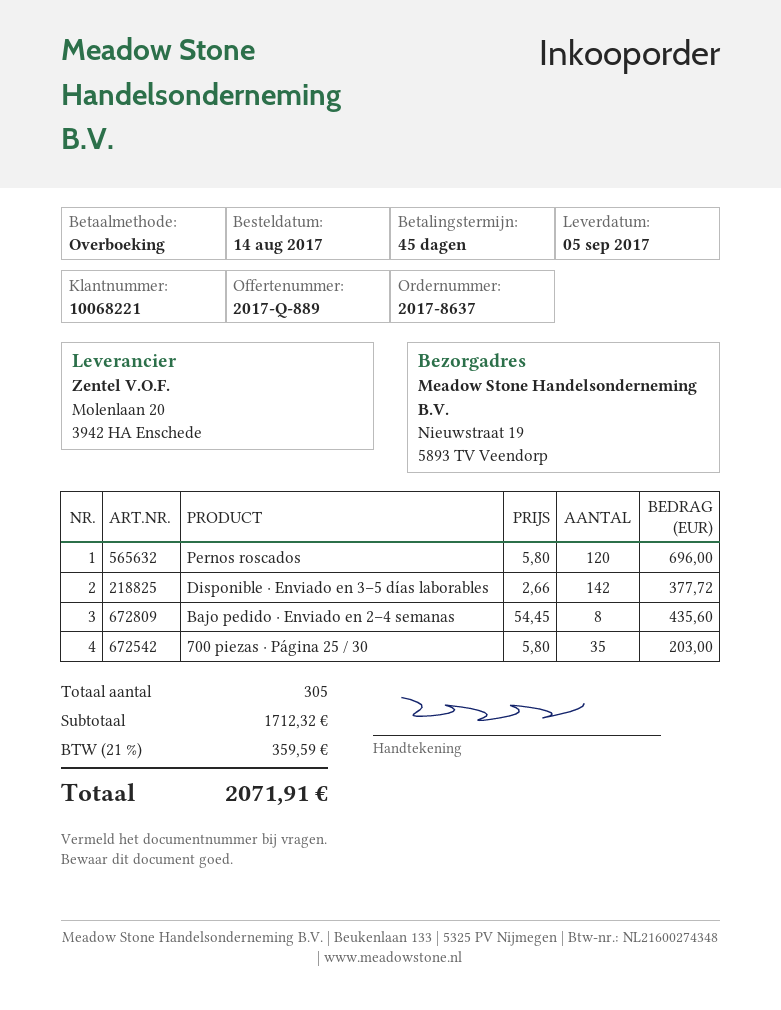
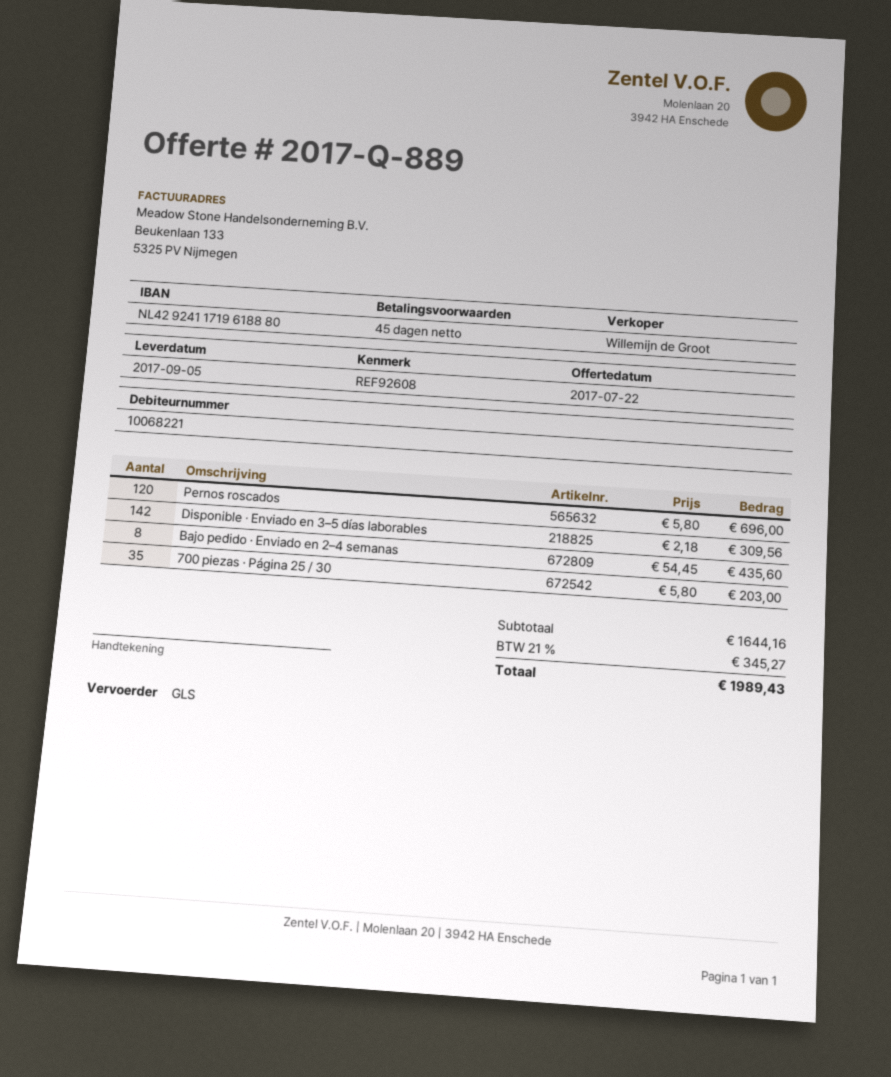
Disponible · Enviado en 3–5 días laborables: 142 x 2.66 = 377.72 -> 142 x 2.18 = 309.56
subtotal: 1712.32 -> 1644.16
tax: 21% = 359.59 -> 21% = 345.27
total: 2071.91 -> 1989.43

